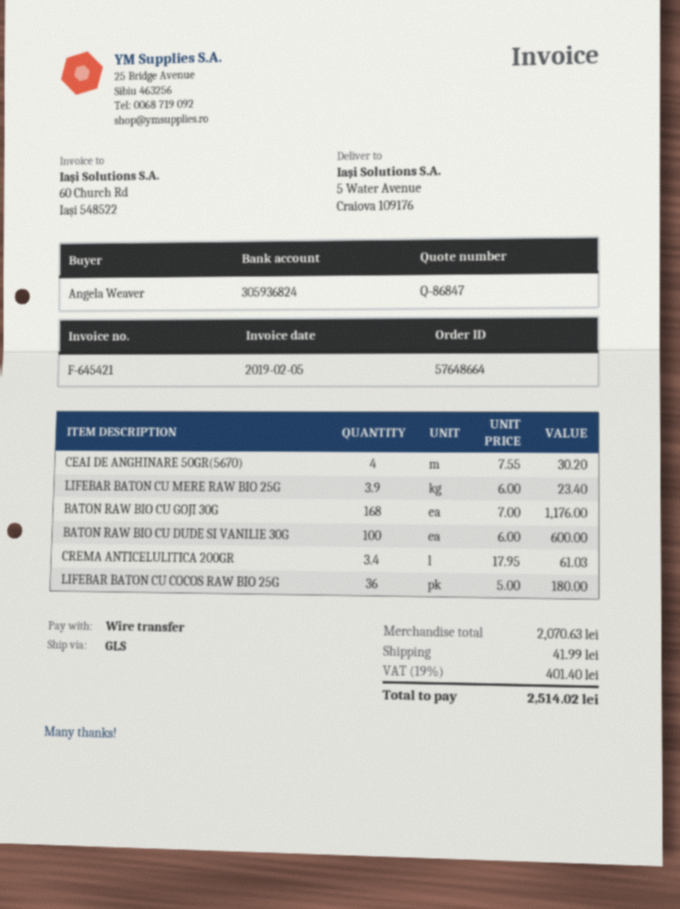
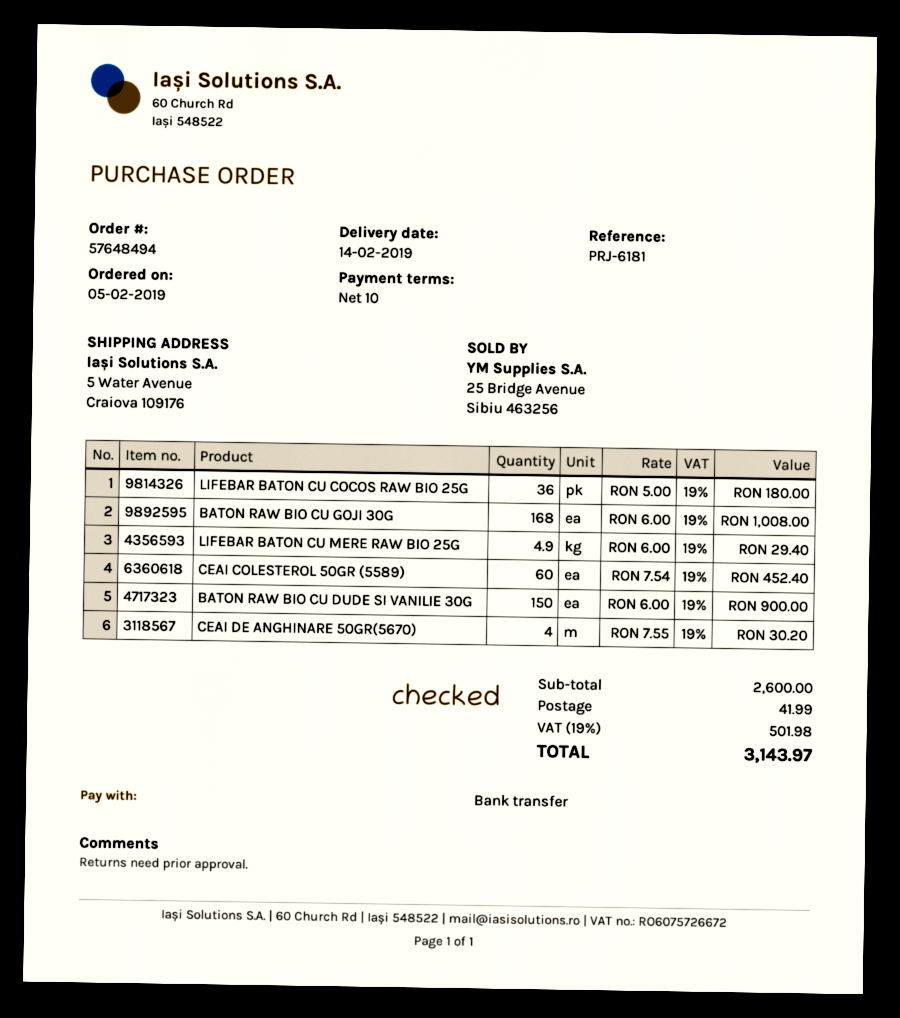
order number: 57648664 -> 57648494
LIFEBAR BATON CU MERE RAW BIO 25G: 3.9 x 6.00 = 23.40 -> 4.9 x 6.00 = 29.40
BATON RAW BIO CU GOJI 30G: 168 x 7.00 = 1176.00 -> 168 x 6.00 = 1008.00
BATON RAW BIO CU DUDE SI VANILIE 30G: 100 x 6.00 = 600.00 -> 150 x 6.00 = 900.00
CREMA ANTICELULITICA 200GR: 3.4 x 17.95 = 61.03 -> none
CEAI COLESTEROL 50GR (5589): none -> 60 x 7.54 = 452.40
subtotal: 2070.63 -> 2600.00
tax: 19% = 401.40 -> 19% = 501.98
total: 2514.02 -> 3143.97

